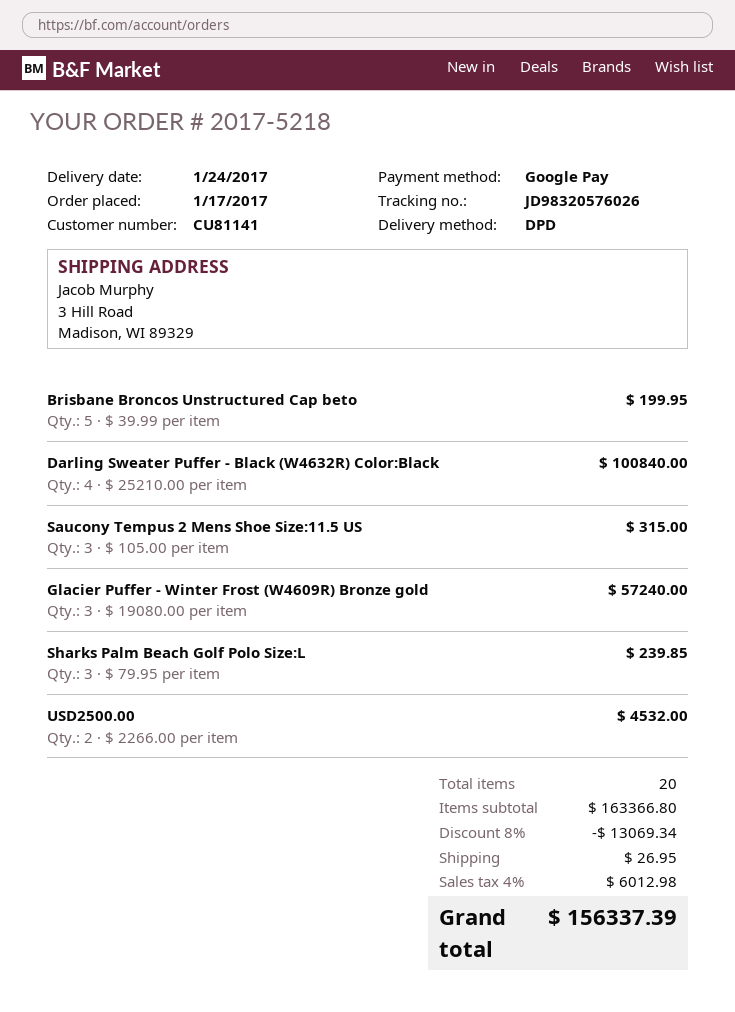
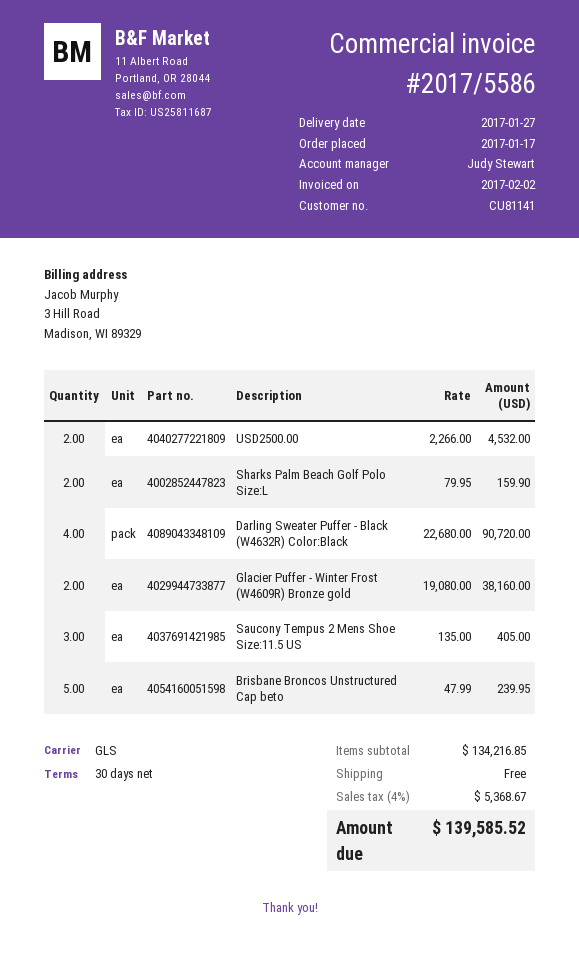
delivery date: 2017-01-24 -> 2017-01-27
shipping method: DPD -> GLS
Brisbane Broncos Unstructured Cap beto: 5 x 39.99 = 199.95 -> 5 x 47.99 = 239.95
Darling Sweater Puffer - Black (W4632R) Color:Black: 4 x 25210.00 = 100840.00 -> 4 x 22680.00 = 90720.00
Saucony Tempus 2 Mens Shoe Size:11.5 US: 3 x 105.00 = 315.00 -> 3 x 135.00 = 405.00
Glacier Puffer - Winter Frost (W4609R) Bronze gold: 3 x 19080.00 = 57240.00 -> 2 x 19080.00 = 38160.00
Sharks Palm Beach Golf Polo Size:L: 3 x 79.95 = 239.85 -> 2 x 79.95 = 159.90
subtotal: 163366.80 -> 134216.85
discount: 8% = 13069.34 -> none
shipping: 26.95 -> 0.00
tax: 4% = 6012.98 -> 4% = 5368.67
total: 156337.39 -> 139585.52

